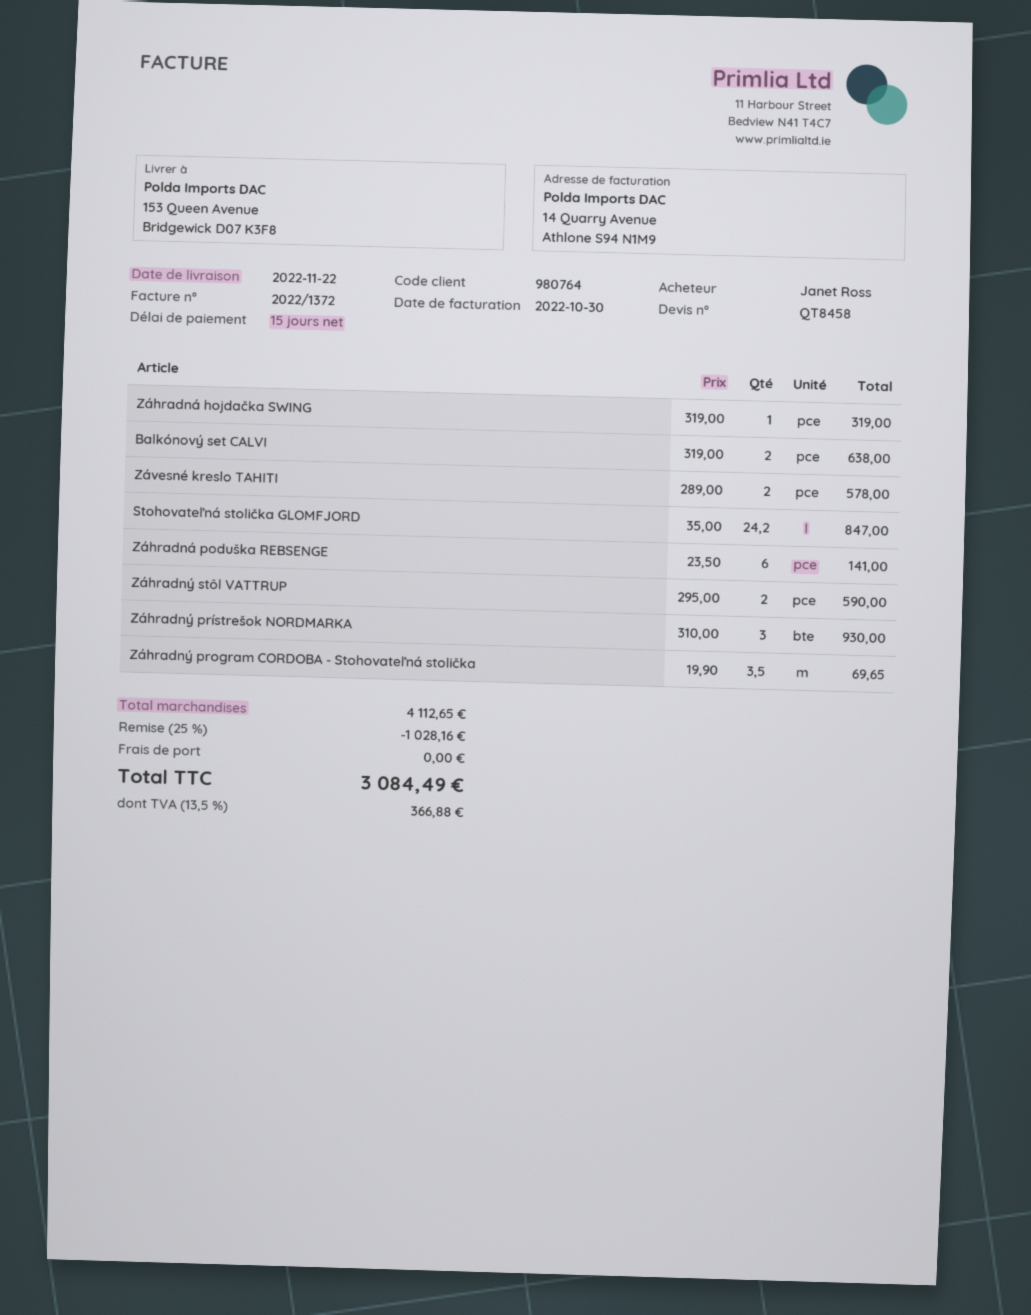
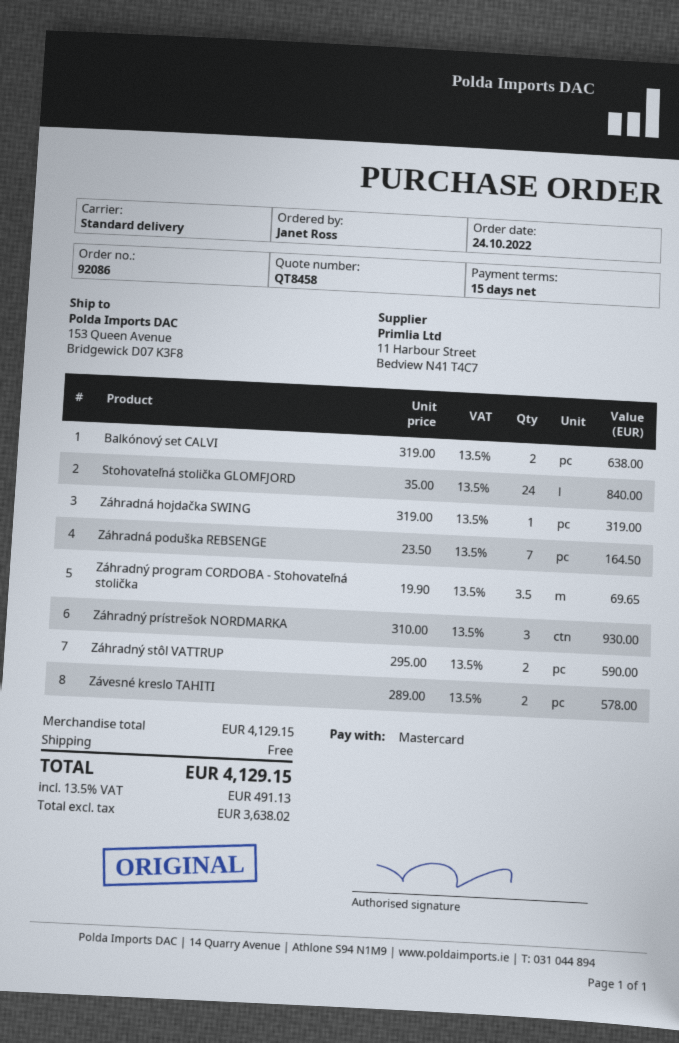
Stohovateľná stolička GLOMFJORD: 24.2 x 35.00 = 847.00 -> 24 x 35.00 = 840.00
Záhradná poduška REBSENGE: 6 x 23.50 = 141.00 -> 7 x 23.50 = 164.50
subtotal: 4112.65 -> 4129.15
discount: 25% = 1028.16 -> none
tax: 13.5% = 366.88 -> 13.5% = 491.13
total: 3084.49 -> 4129.15

